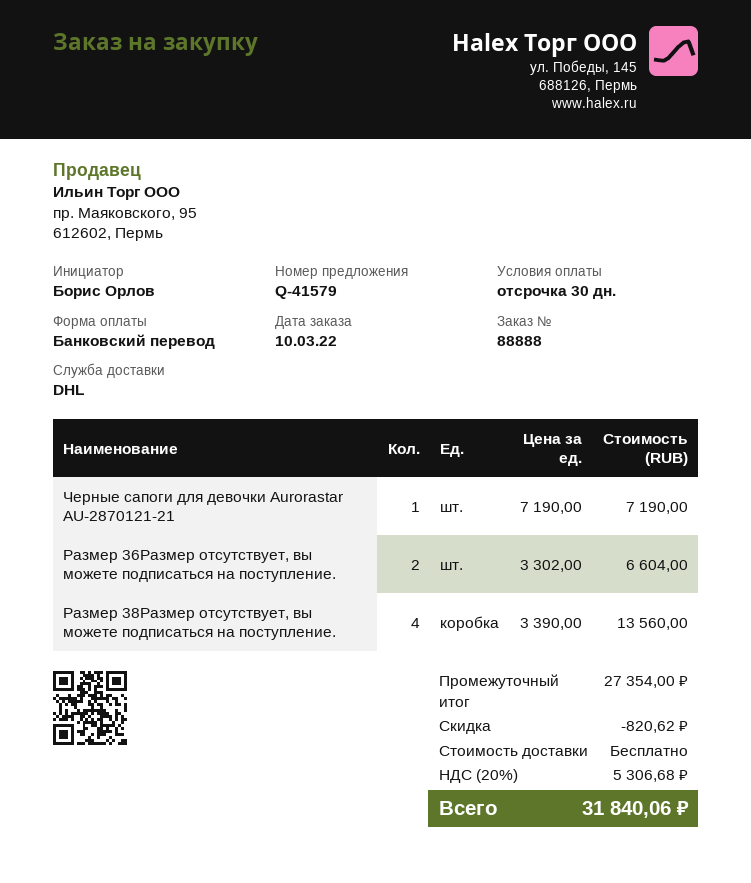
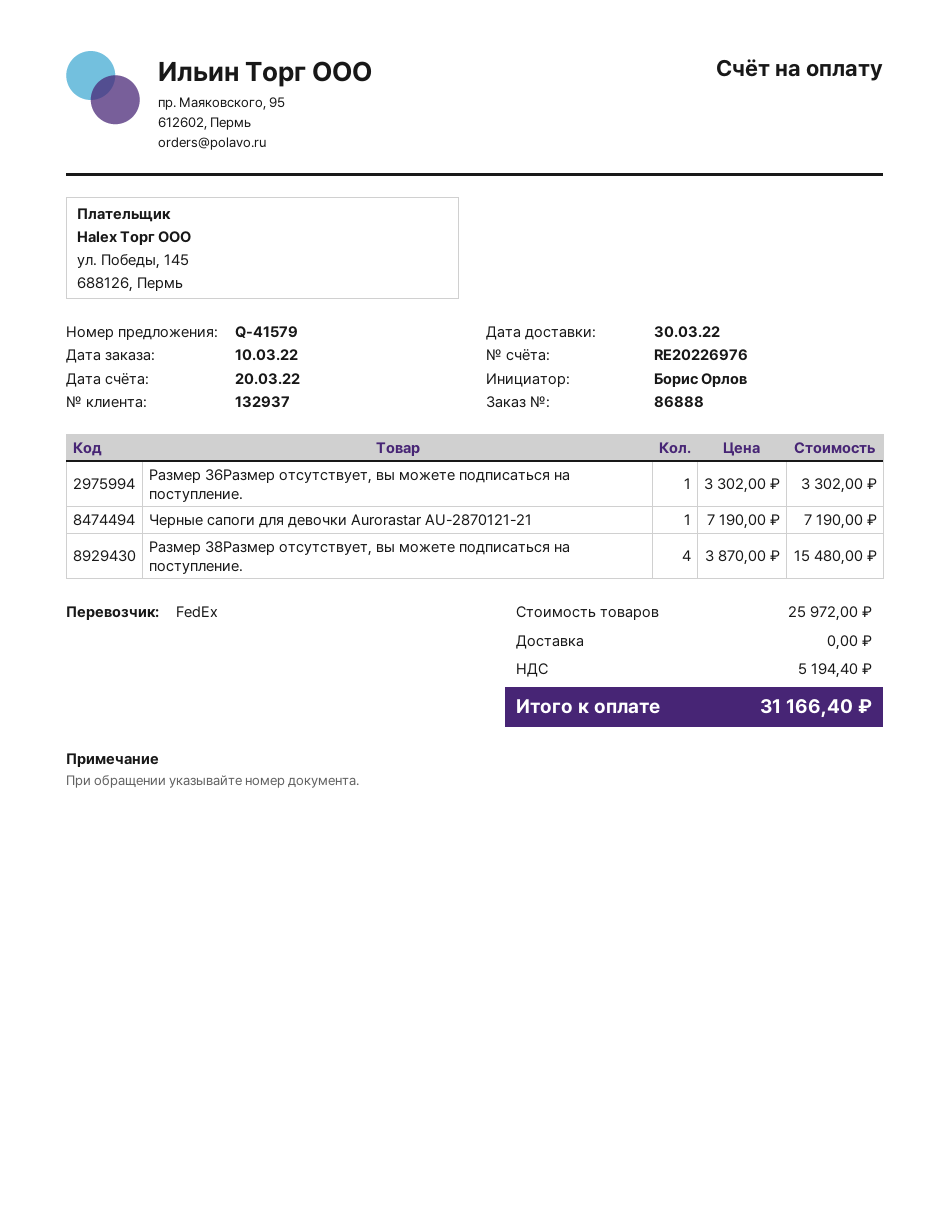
order number: 88888 -> 86888
shipping method: DHL -> FedEx
Размер 36Размер отсутствует, вы можете подписаться на поступление.: 2 x 3302.00 = 6604.00 -> 1 x 3302.00 = 3302.00
Размер 38Размер отсутствует, вы можете подписаться на поступление.: 4 x 3390.00 = 13560.00 -> 4 x 3870.00 = 15480.00
subtotal: 27354.00 -> 25972.00
discount: 820.62 -> none
tax: 5306.68 -> 5194.40
total: 31840.06 -> 31166.40

